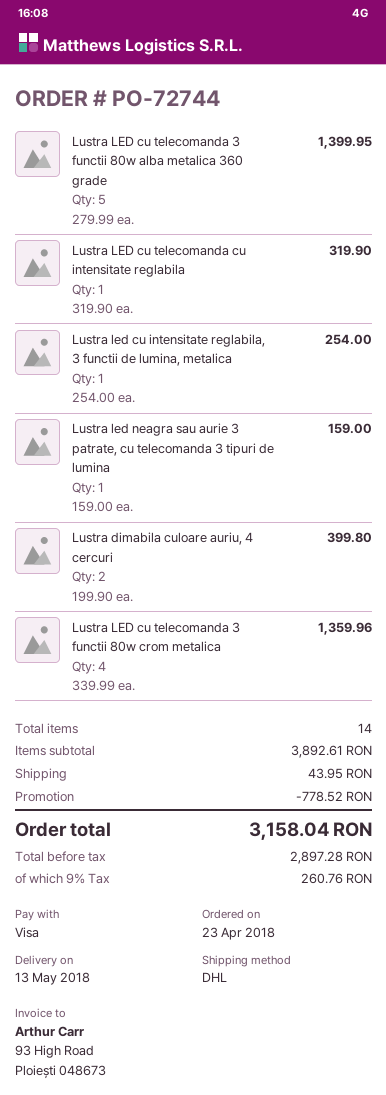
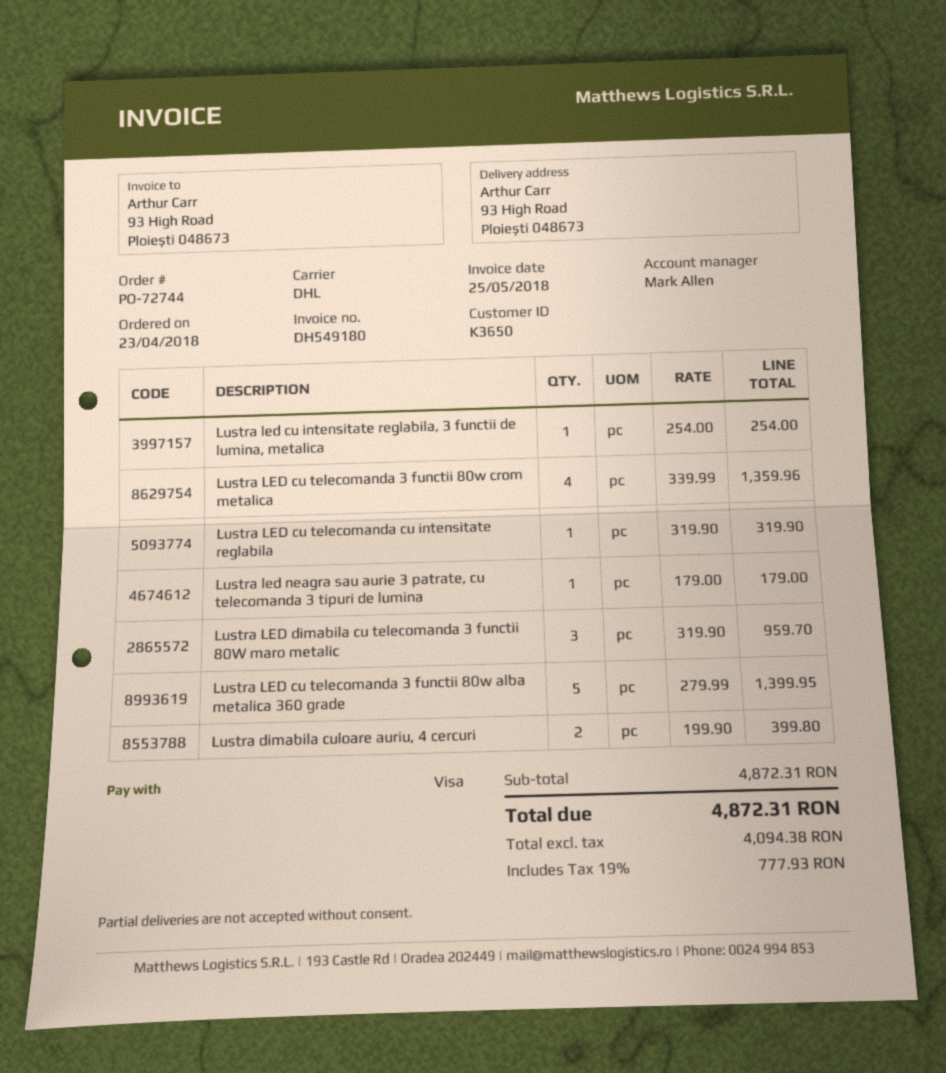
Lustra led neagra sau aurie 3 patrate, cu telecomanda 3 tipuri de lumina: 1 x 159.00 = 159.00 -> 1 x 179.00 = 179.00
Lustra LED dimabila cu telecomanda 3 functii 80W maro metalic: none -> 3 x 319.90 = 959.70
subtotal: 3892.61 -> 4872.31
discount: 778.52 -> none
shipping: 43.95 -> none
net: 2897.28 -> 4094.38
tax: 9% = 260.76 -> 19% = 777.93
total: 3158.04 -> 4872.31

